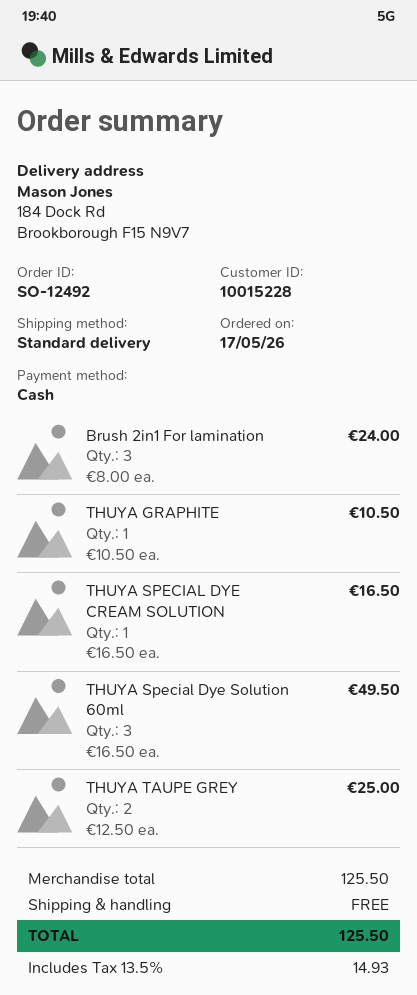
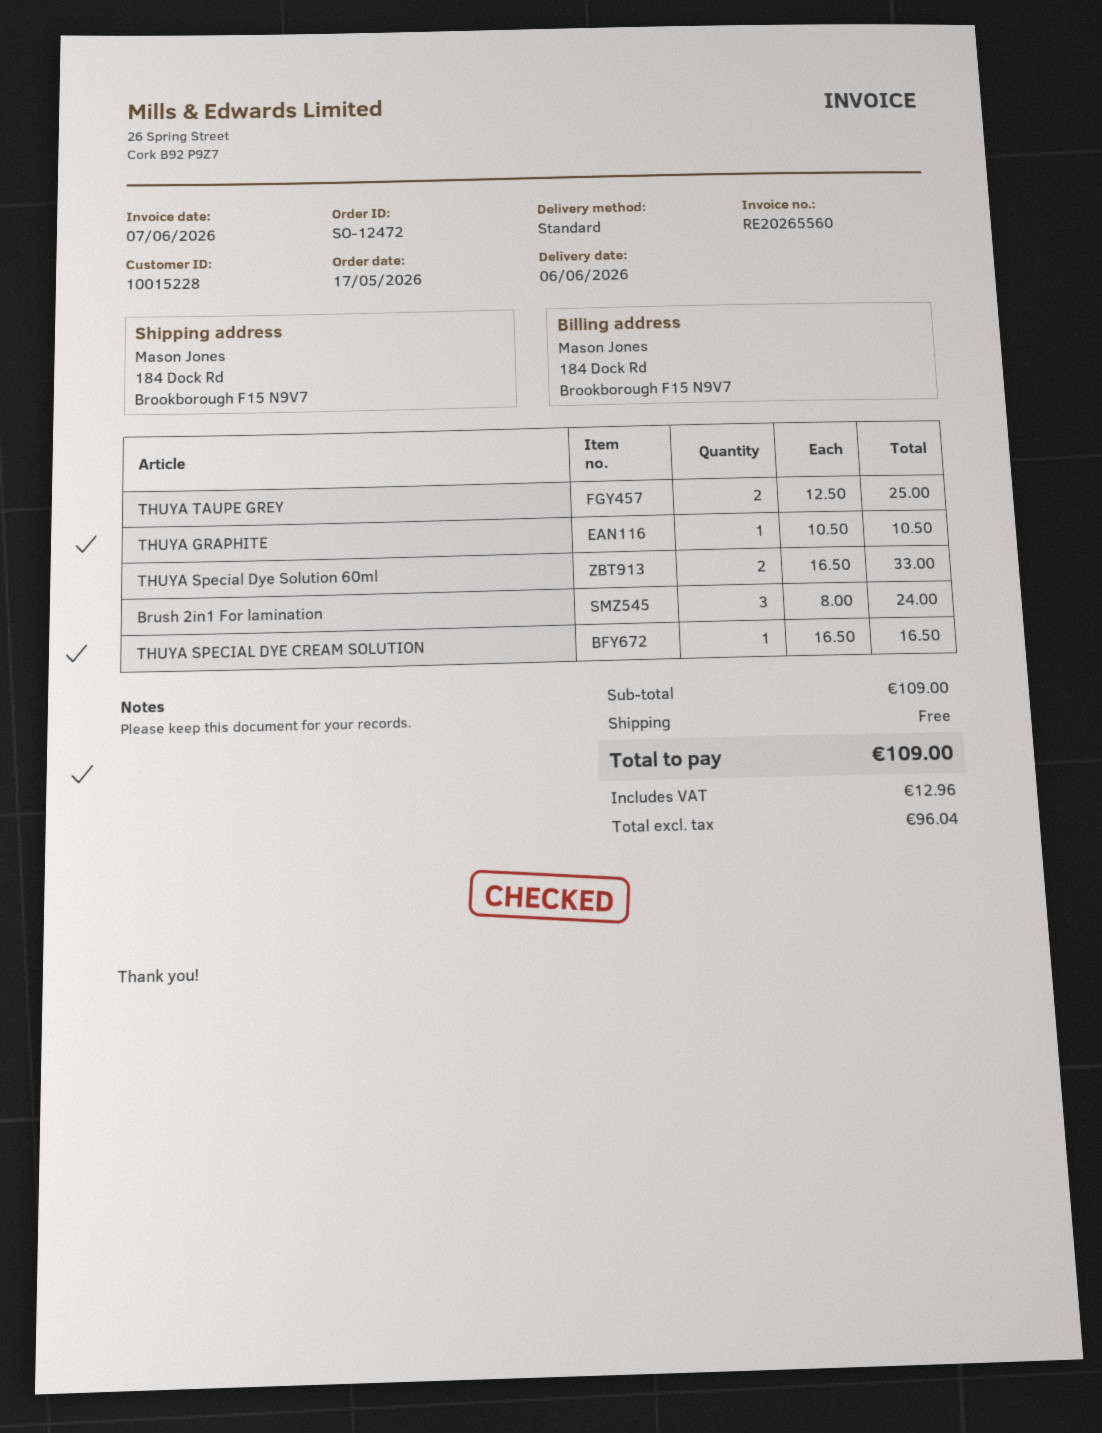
order number: SO-12492 -> SO-12472
THUYA Special Dye Solution 60ml: 3 x 16.50 = 49.50 -> 2 x 16.50 = 33.00
subtotal: 125.50 -> 109.00
tax: 14.93 -> 12.96
total: 125.50 -> 109.00

